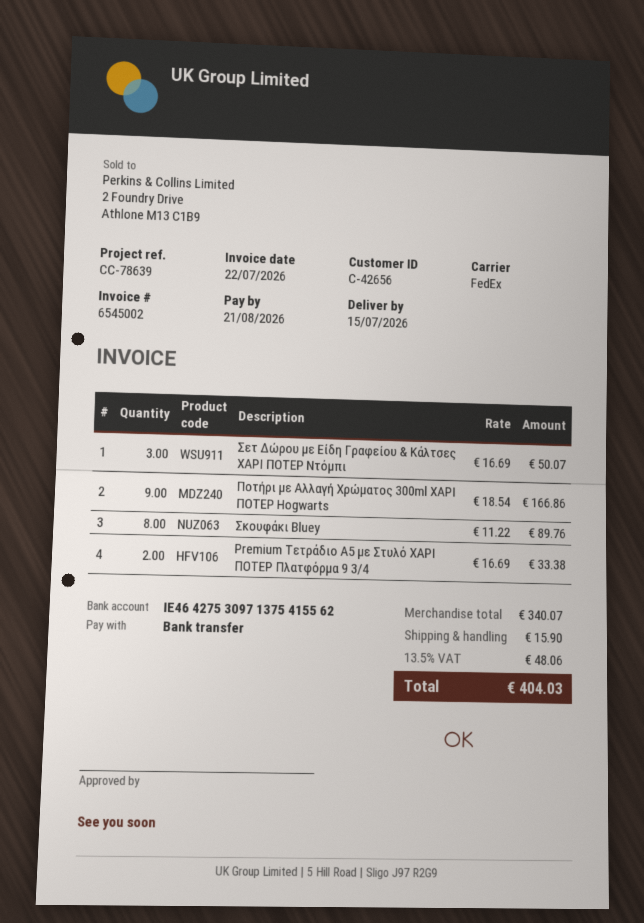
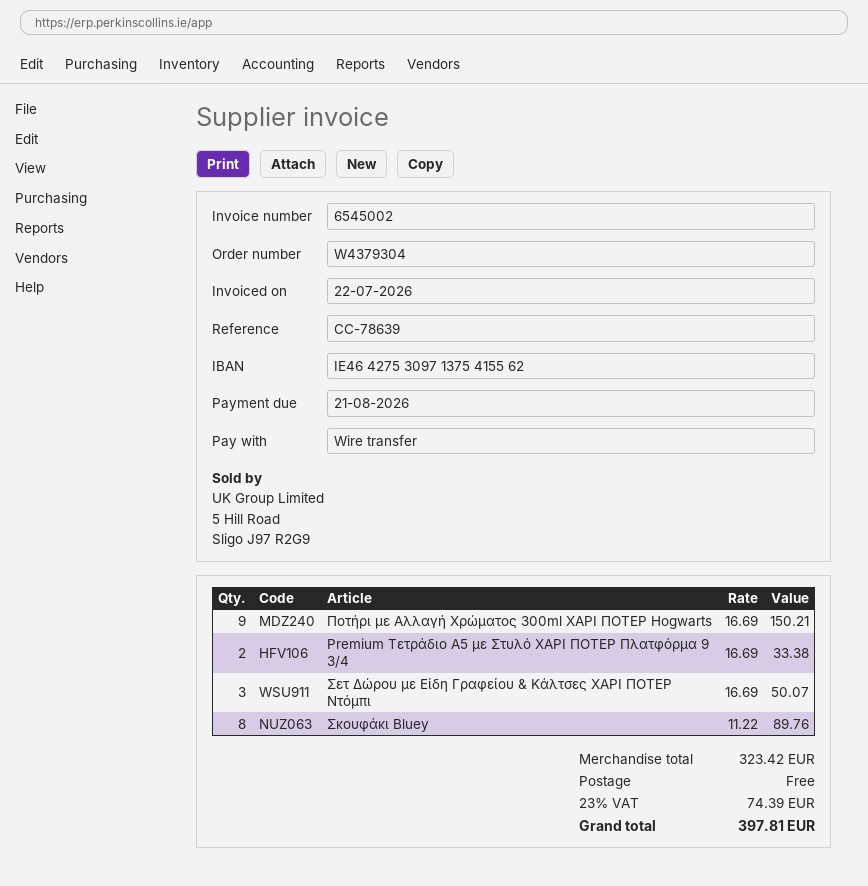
Ποτήρι με Αλλαγή Χρώματος 300ml ΧΑΡΙ ΠΟΤΕΡ Hogwarts: 9 x 18.54 = 166.86 -> 9 x 16.69 = 150.21
subtotal: 340.07 -> 323.42
shipping: 15.90 -> 0.00
tax: 13.5% = 48.06 -> 23% = 74.39
total: 404.03 -> 397.81

